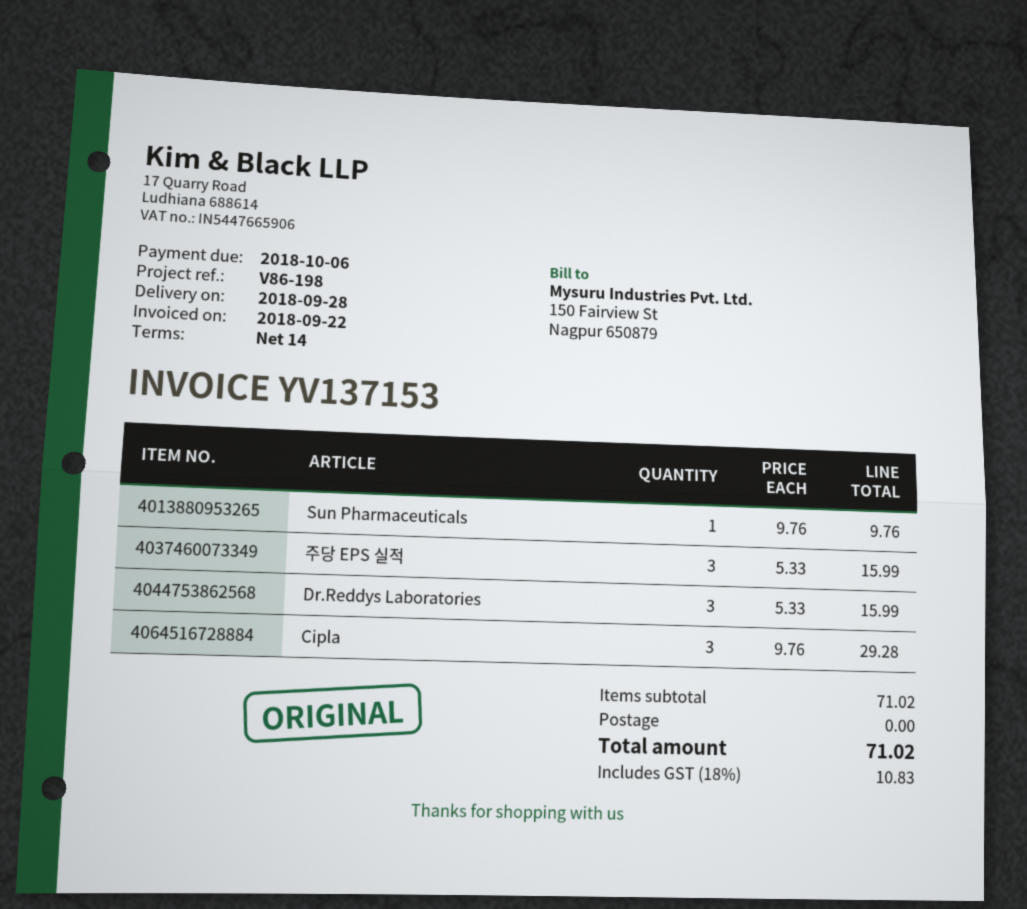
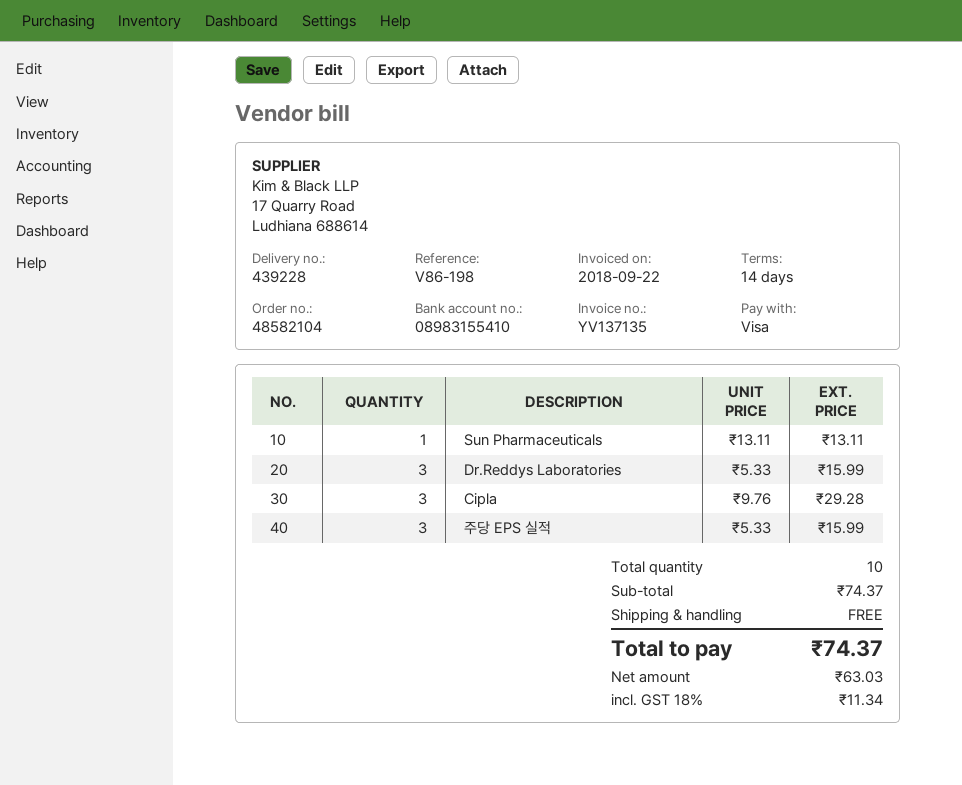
invoice number: YV137153 -> YV137135
Sun Pharmaceuticals: 1 x 9.76 = 9.76 -> 1 x 13.11 = 13.11
subtotal: 71.02 -> 74.37
tax: 18% = 10.83 -> 18% = 11.34
total: 71.02 -> 74.37

